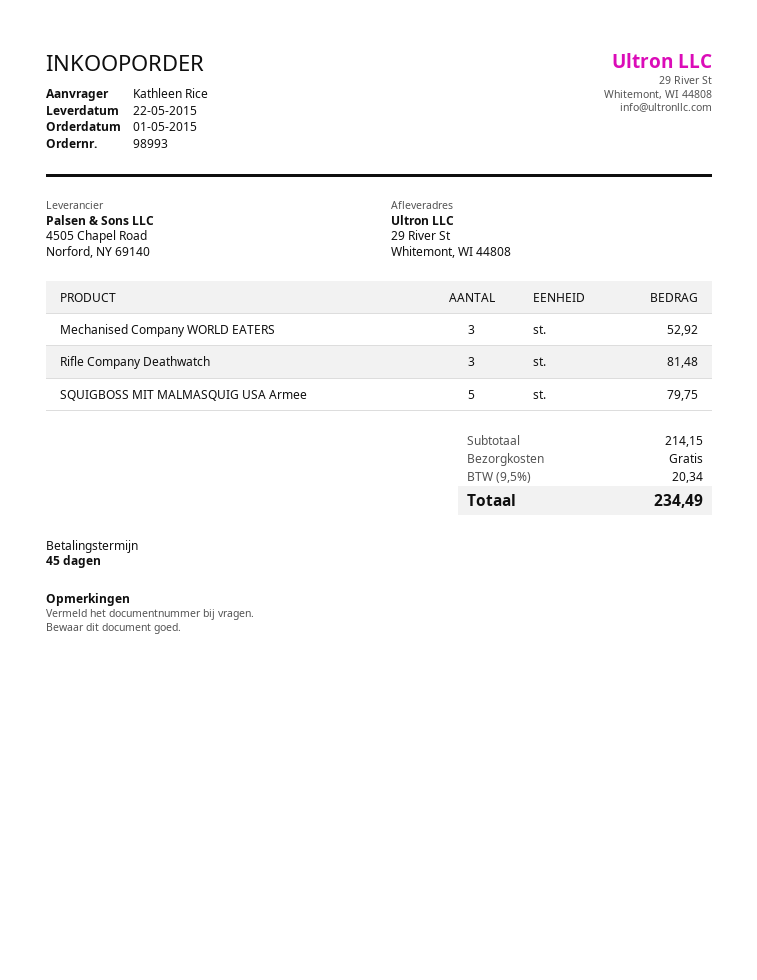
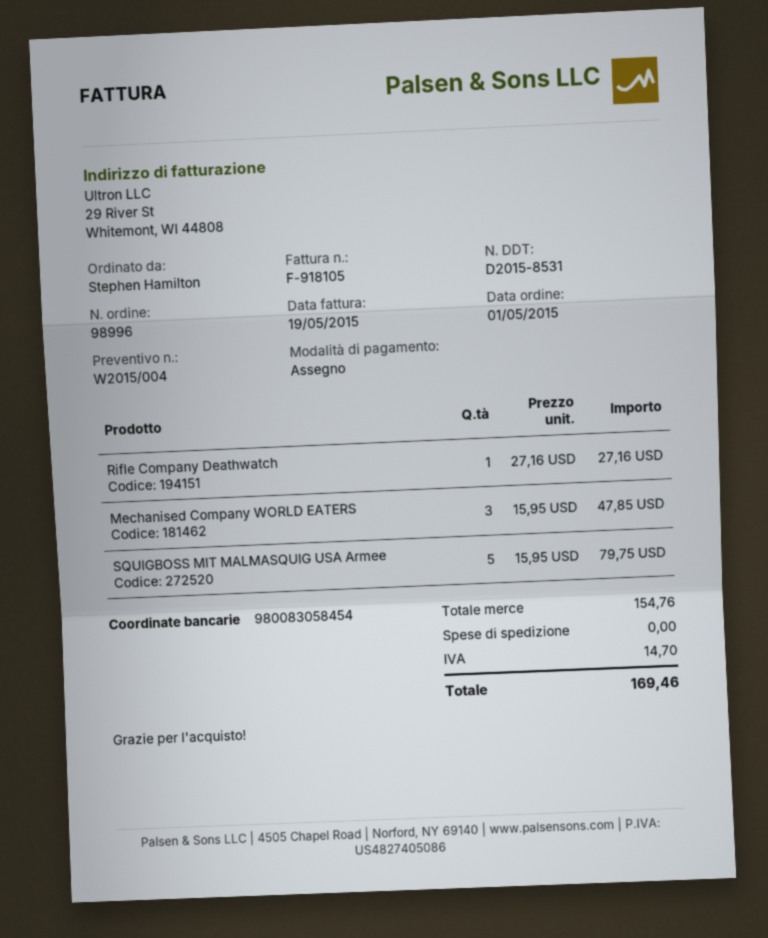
order number: 98993 -> 98996
ordered by: Kathleen Rice -> Stephen Hamilton
Mechanised Company WORLD EATERS: 3 for 52.92 -> 3 for 47.85
Rifle Company Deathwatch: 3 for 81.48 -> 1 for 27.16
subtotal: 214.15 -> 154.76
tax: 20.34 -> 14.70
total: 234.49 -> 169.46

